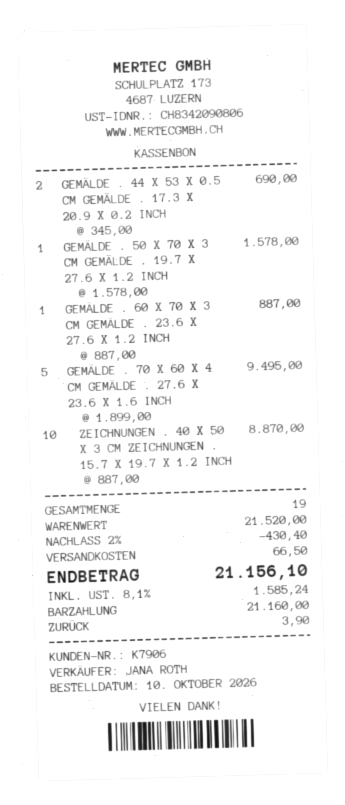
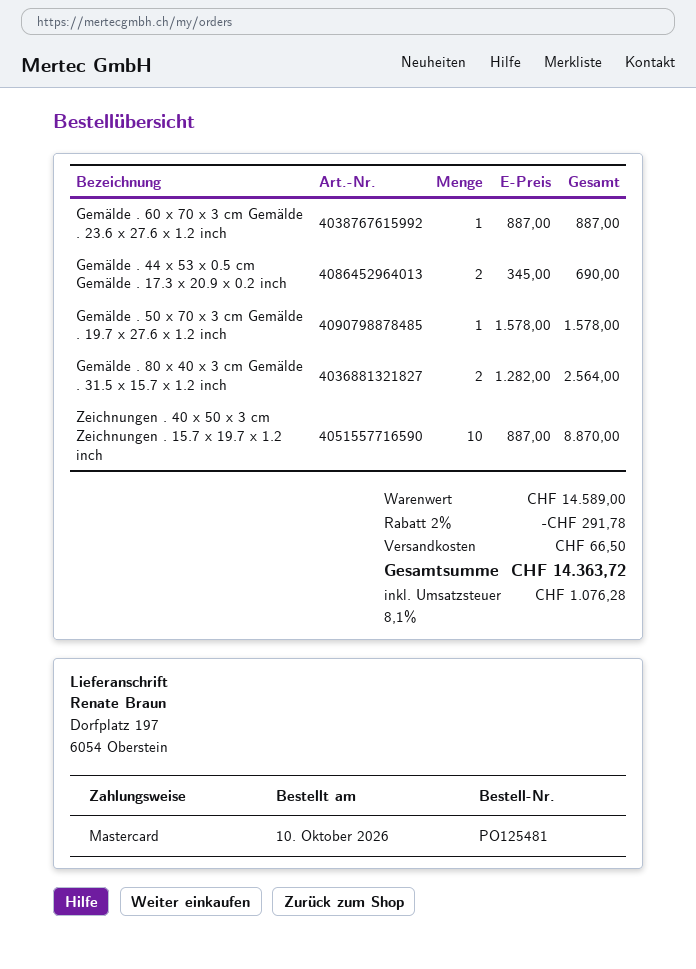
payment method: cash -> Mastercard
GEMÄLDE . 70 X 60 X 4 CM GEMÄLDE . 27.6 X 23.6 X 1.6 INCH: 5 x 1899.00 = 9495.00 -> none
Gemälde . 80 x 40 x 3 cm Gemälde . 31.5 x 15.7 x 1.2 inch: none -> 2 x 1282.00 = 2564.00
subtotal: 21520.00 -> 14589.00
discount: 2% = 430.40 -> 2% = 291.78
tax: 8.1% = 1585.24 -> 8.1% = 1076.28
total: 21156.10 -> 14363.72

